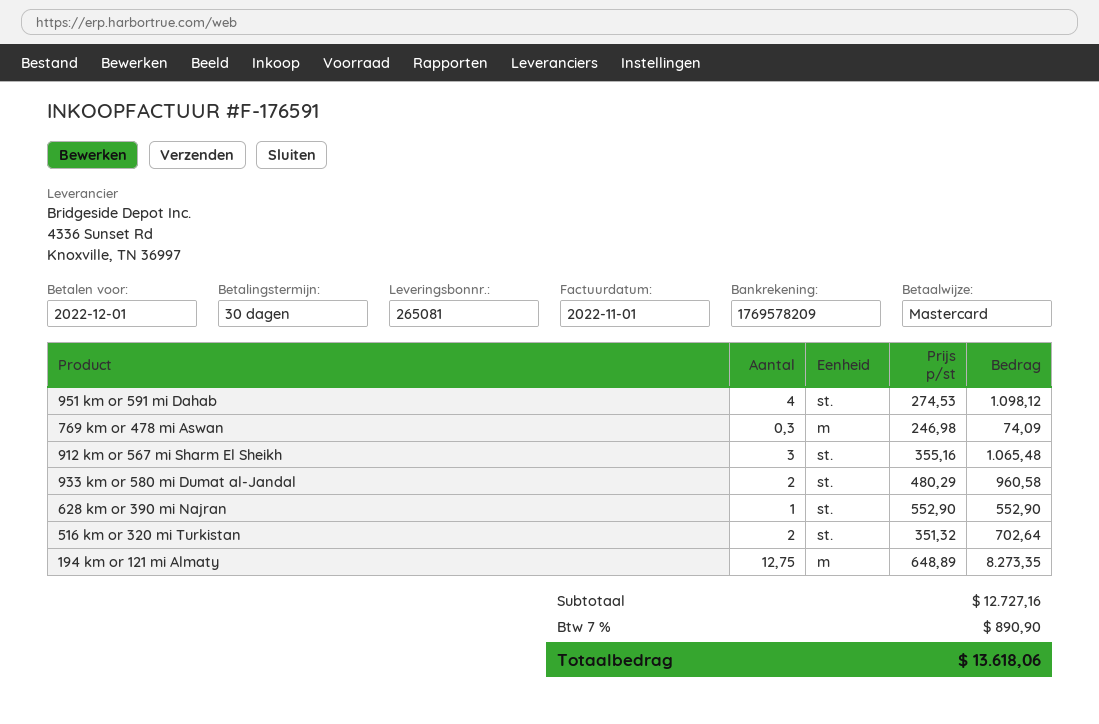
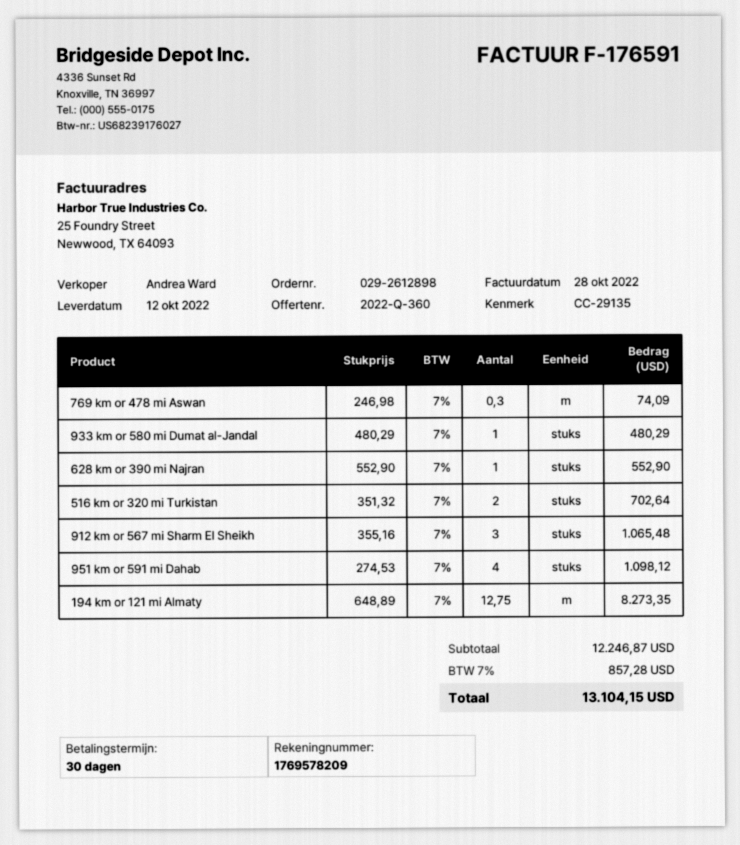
invoice date: 2022-11-01 -> 2022-10-28
933 km or 580 mi Dumat al-Jandal: 2 x 480.29 = 960.58 -> 1 x 480.29 = 480.29
subtotal: 12727.16 -> 12246.87
tax: 7% = 890.90 -> 7% = 857.28
total: 13618.06 -> 13104.15

